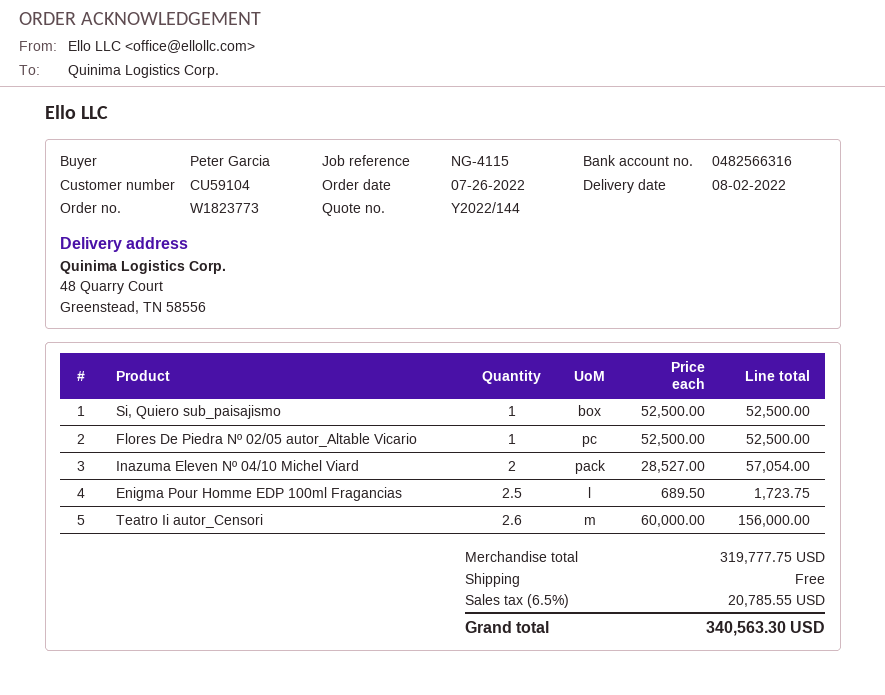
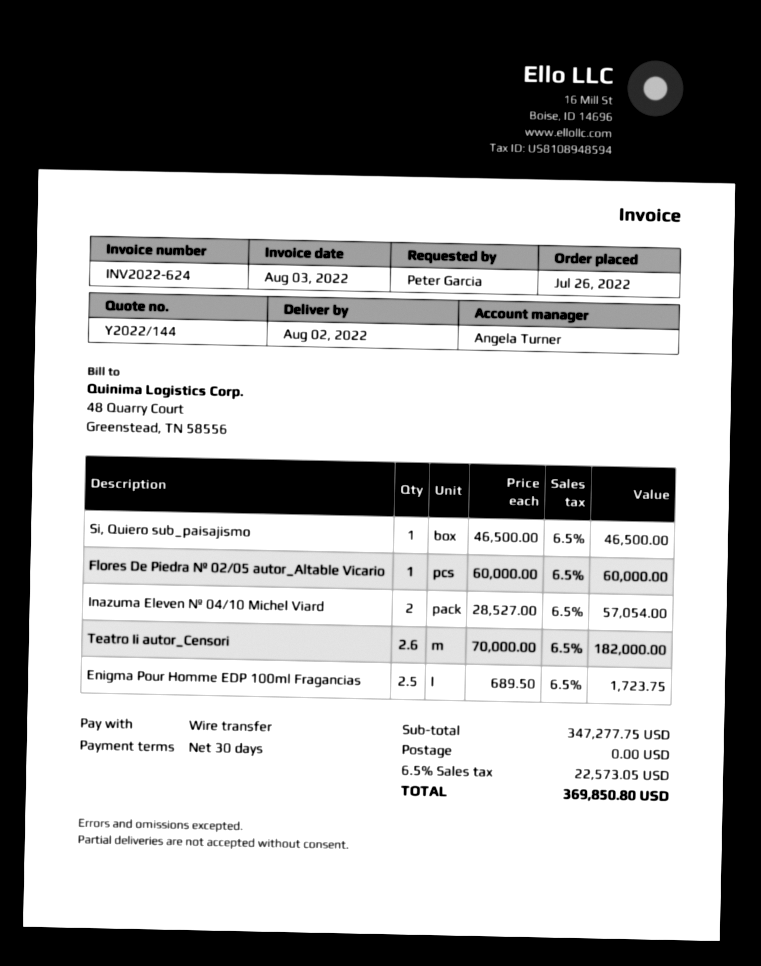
Si, Quiero sub_paisajismo: 1 x 52500.00 = 52500.00 -> 1 x 46500.00 = 46500.00
Flores De Piedra Nº 02/05 autor_Altable Vicario: 1 x 52500.00 = 52500.00 -> 1 x 60000.00 = 60000.00
Teatro Ii autor_Censori: 2.6 x 60000.00 = 156000.00 -> 2.6 x 70000.00 = 182000.00
subtotal: 319777.75 -> 347277.75
tax: 6.5% = 20785.55 -> 6.5% = 22573.05
total: 340563.30 -> 369850.80

